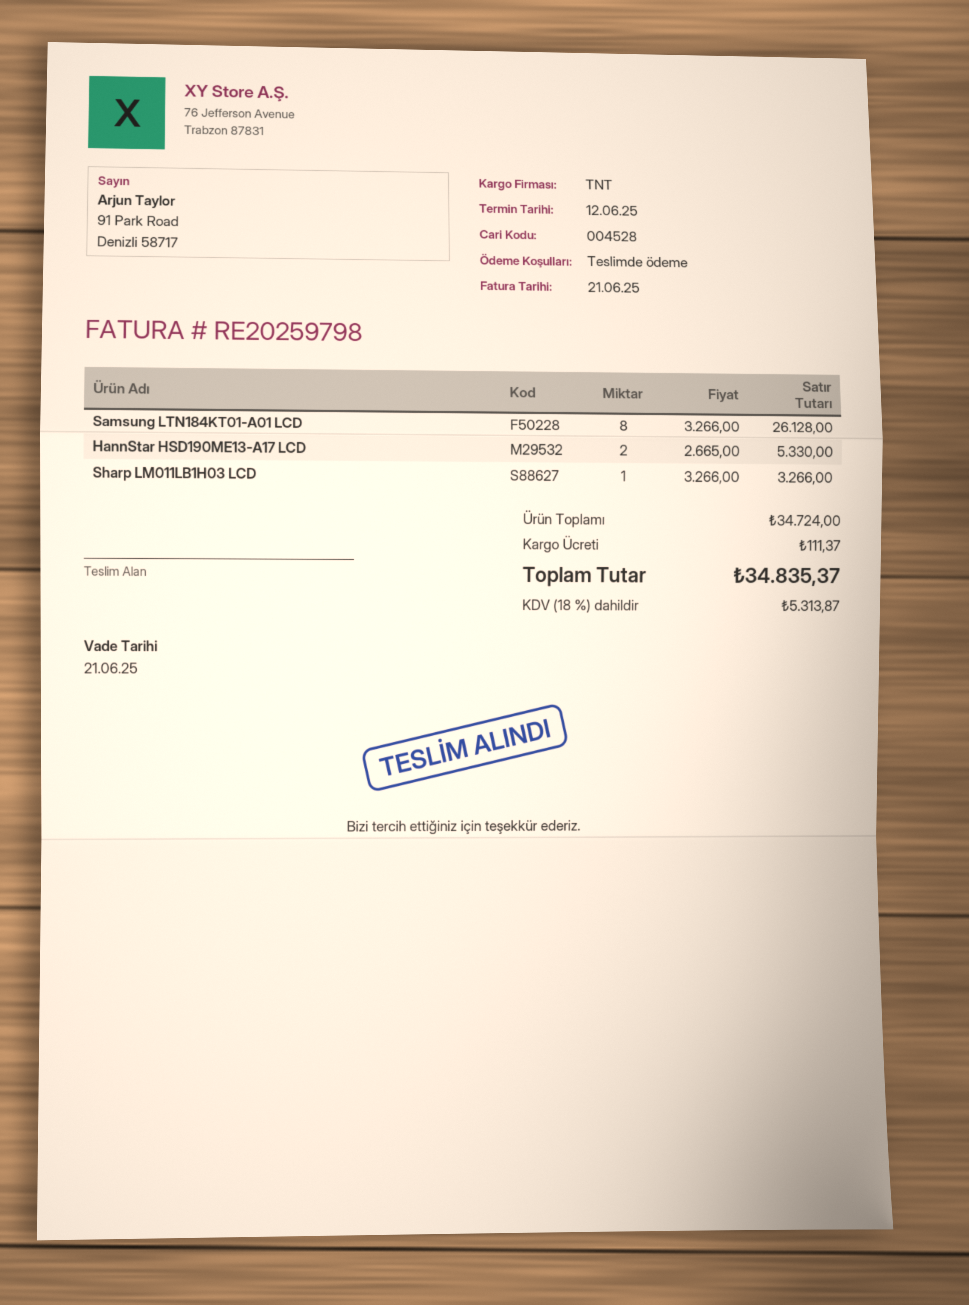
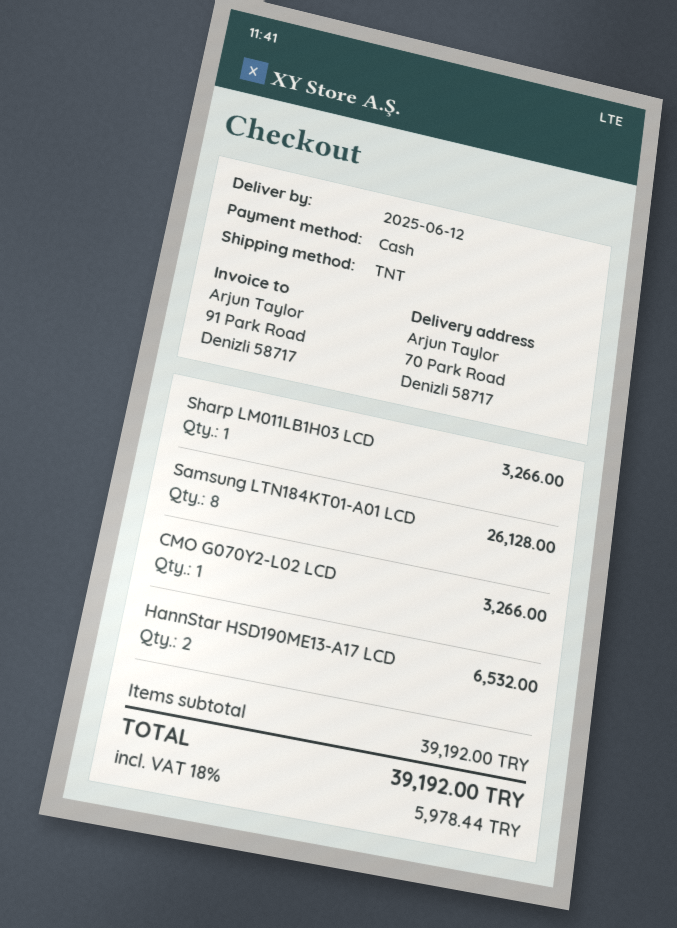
HannStar HSD190ME13-A17 LCD: 2 for 5330.00 -> 2 for 6532.00
CMO G070Y2-L02 LCD: none -> 1 for 3266.00
subtotal: 34724.00 -> 39192.00
shipping: 111.37 -> none
tax: 18% = 5313.87 -> 18% = 5978.44
total: 34835.37 -> 39192.00

